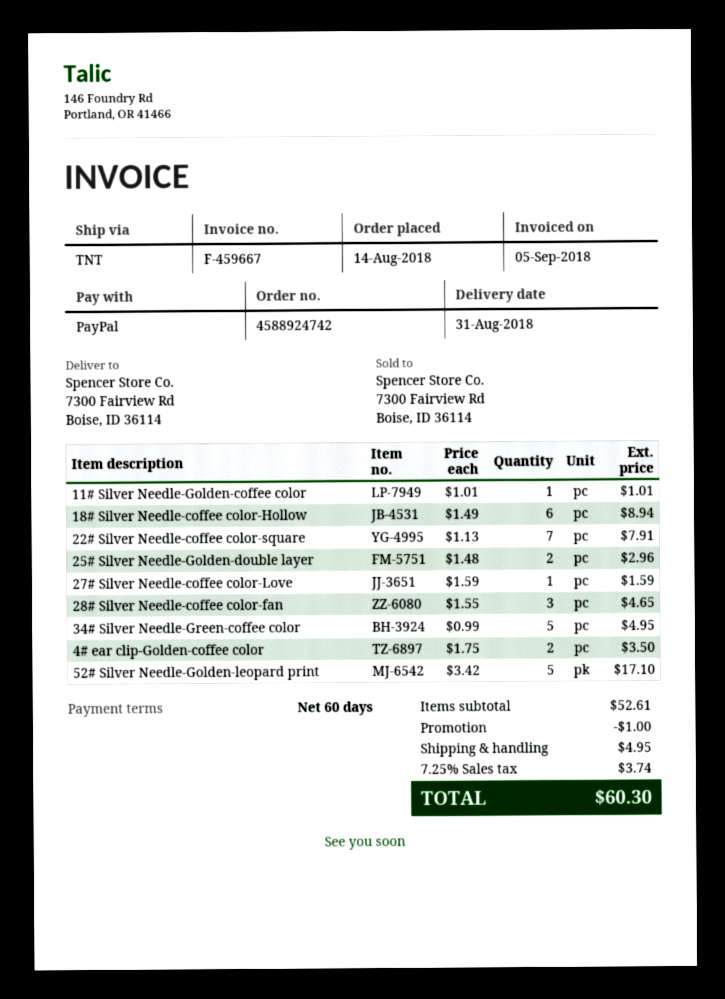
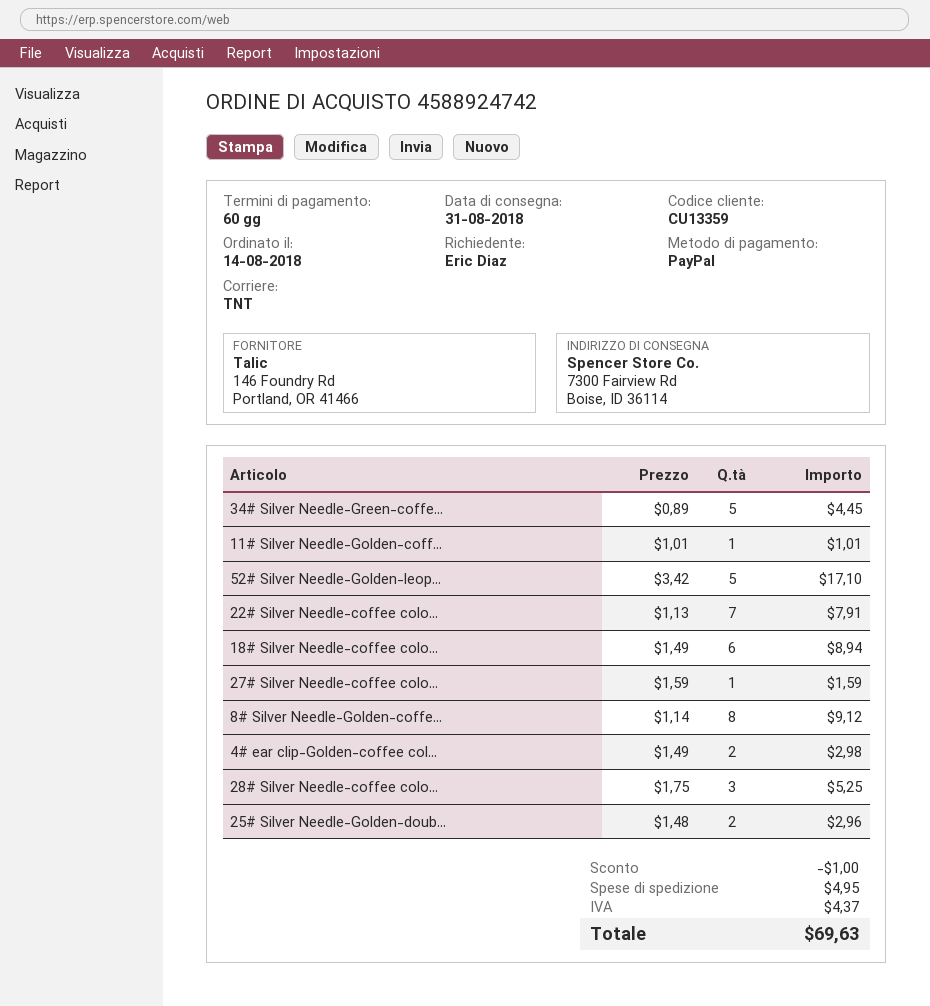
28# Silver Needle-coffee color-fan: 3 x 1.55 = 4.65 -> 3 x 1.75 = 5.25
34# Silver Needle-Green-coffee color: 5 x 0.99 = 4.95 -> 5 x 0.89 = 4.45
4# ear clip-Golden-coffee color: 2 x 1.75 = 3.50 -> 2 x 1.49 = 2.98
8# Silver Needle-Golden-coffe...: none -> 8 x 1.14 = 9.12
tax: 3.74 -> 4.37
total: 60.30 -> 69.63

